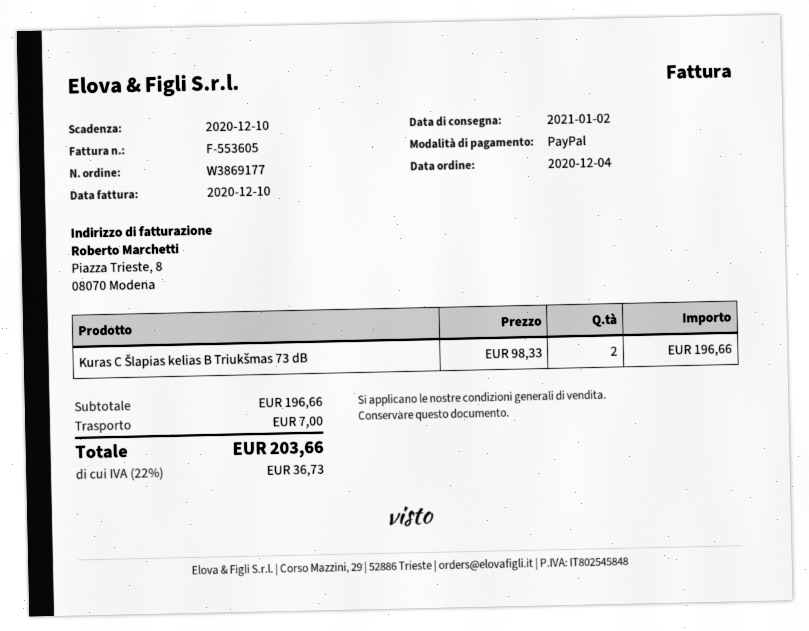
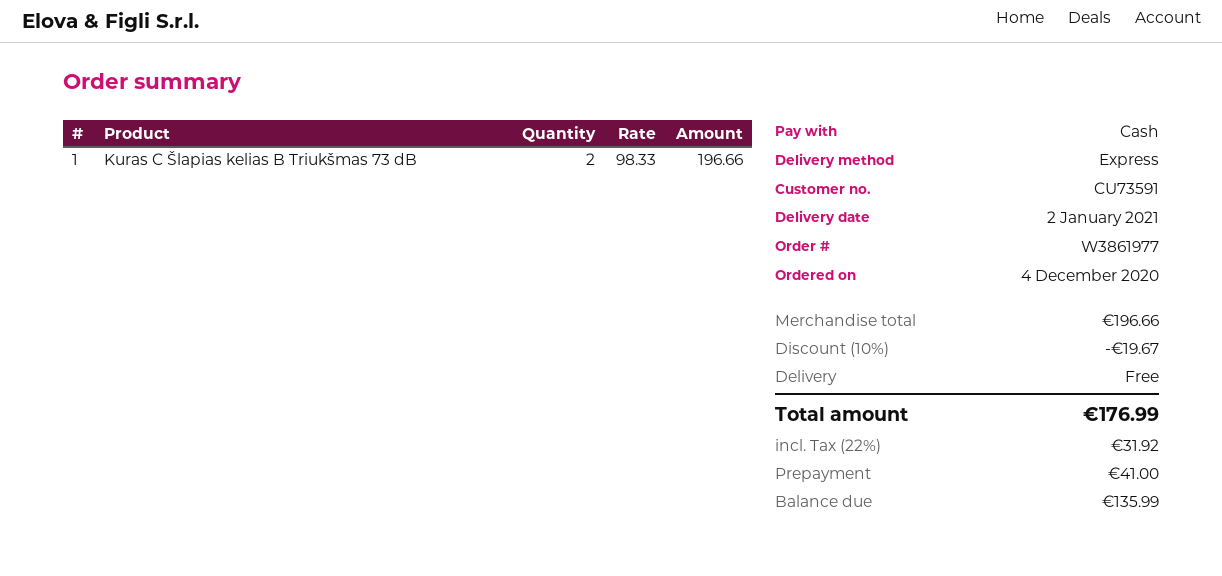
order number: W3869177 -> W3861977
payment method: PayPal -> cash
discount: none -> 10% = 19.67
shipping: 7.00 -> 0.00
tax: 22% = 36.73 -> 22% = 31.92
total: 203.66 -> 176.99

